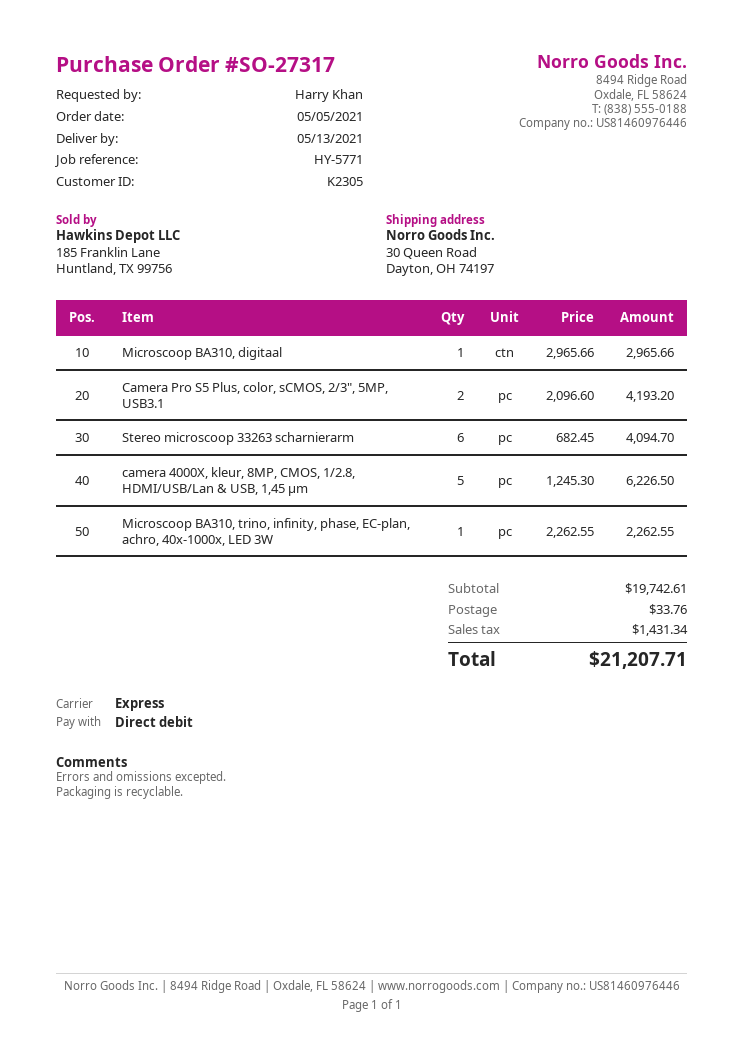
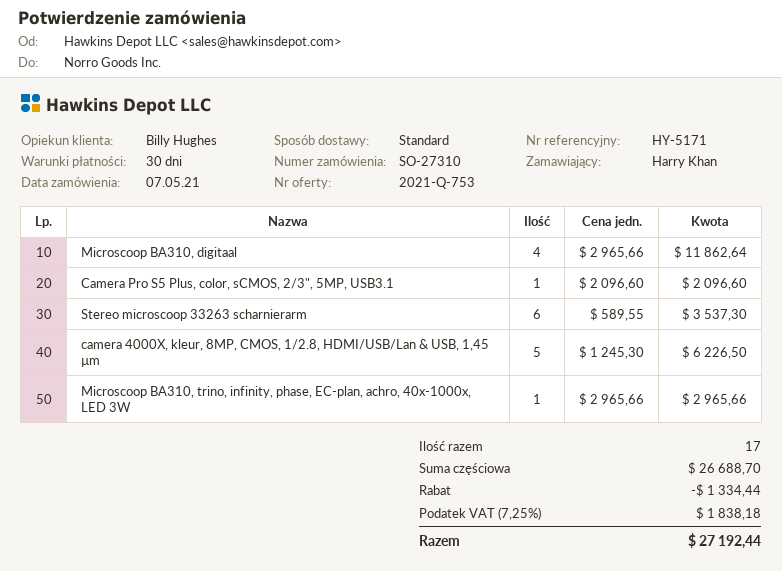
order number: SO-27317 -> SO-27310
order date: 2021-05-05 -> 2021-05-07
reference: HY-5771 -> HY-5171
shipping method: express -> standard
Microscoop BA310, digitaal: 1 x 2965.66 = 2965.66 -> 4 x 2965.66 = 11862.64
Camera Pro S5 Plus, color, sCMOS, 2/3", 5MP, USB3.1: 2 x 2096.60 = 4193.20 -> 1 x 2096.60 = 2096.60
Stereo microscoop 33263 scharnierarm: 6 x 682.45 = 4094.70 -> 6 x 589.55 = 3537.30
Microscoop BA310, trino, infinity, phase, EC-plan, achro, 40x-1000x, LED 3W: 1 x 2262.55 = 2262.55 -> 1 x 2965.66 = 2965.66
subtotal: 19742.61 -> 26688.70
discount: none -> 1334.44
shipping: 33.76 -> none
tax: 1431.34 -> 1838.18
total: 21207.71 -> 27192.44

